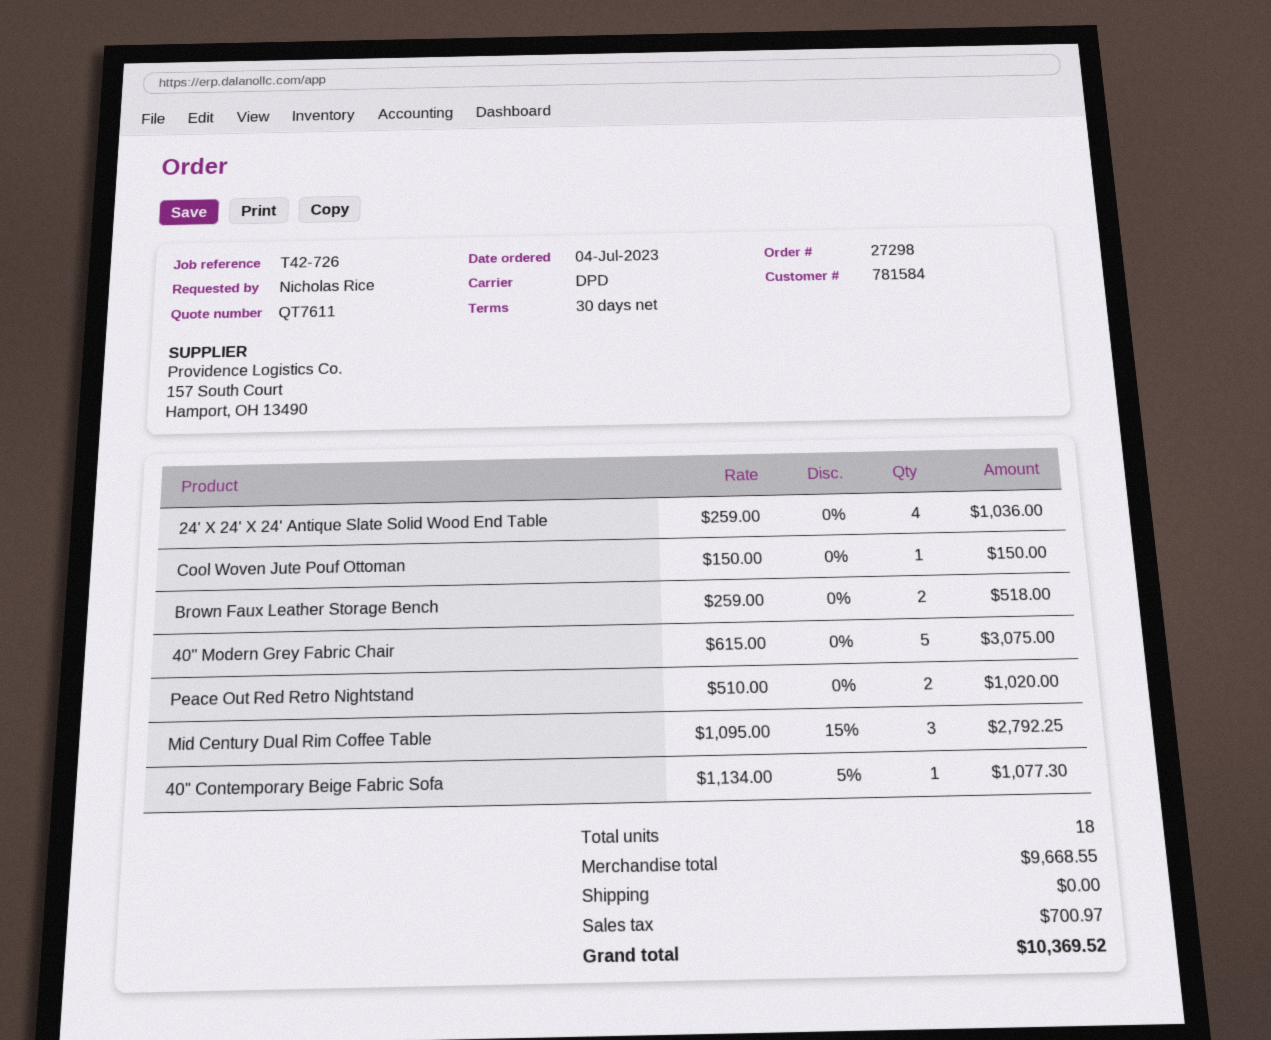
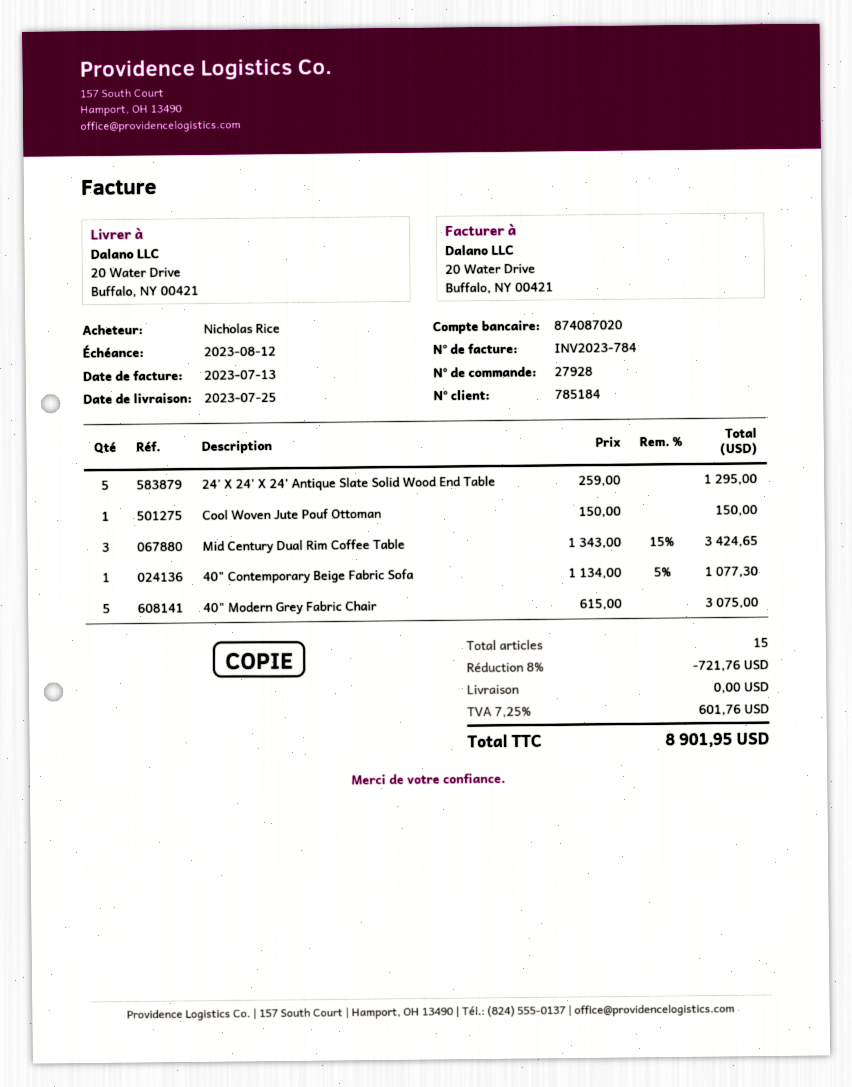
order number: 27298 -> 27928
customer number: 781584 -> 785184
24' X 24' X 24' Antique Slate Solid Wood End Table: 4 x 259.00 = 1036.00 -> 5 x 259.00 = 1295.00
Brown Faux Leather Storage Bench: 2 x 259.00 = 518.00 -> none
Peace Out Red Retro Nightstand: 2 x 510.00 = 1020.00 -> none
Mid Century Dual Rim Coffee Table: 3 x 1095.00 - 15% = 2792.25 -> 3 x 1343.00 - 15% = 3424.65
total quantity: 18 -> 15
discount: none -> 8% = 721.76
tax: 700.97 -> 601.76
total: 10369.52 -> 8901.95

